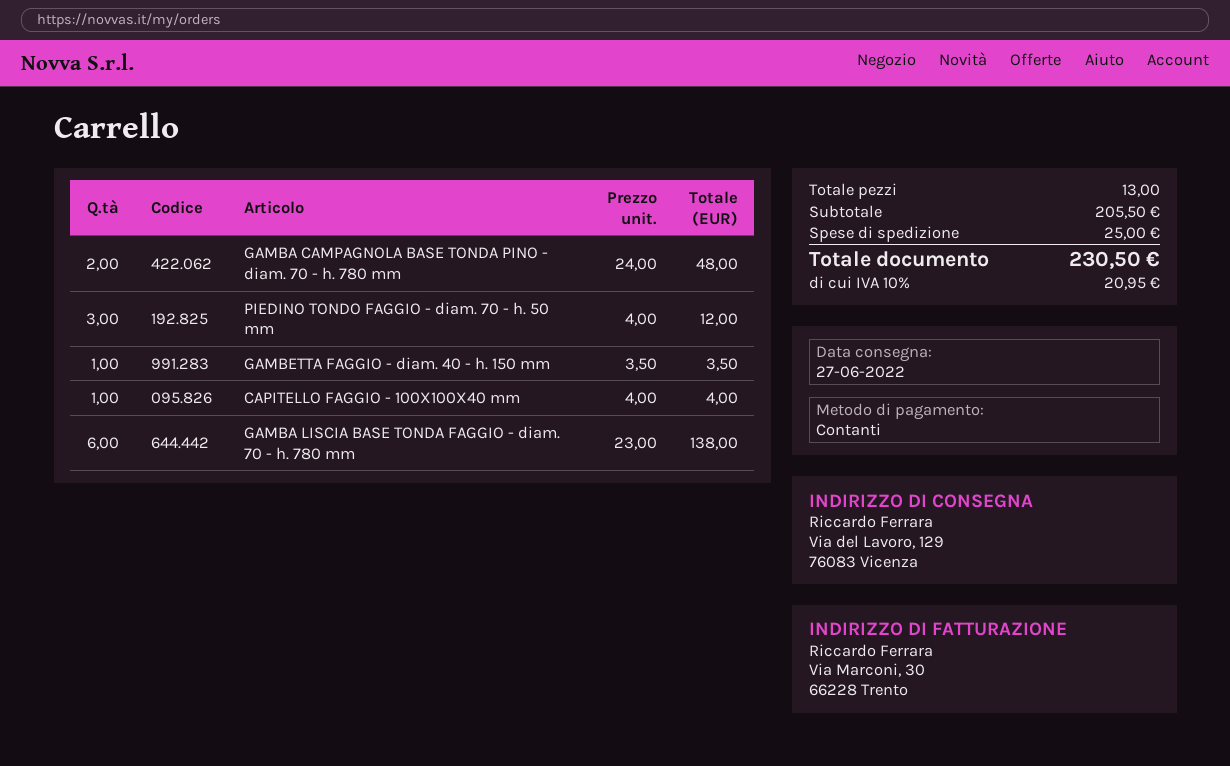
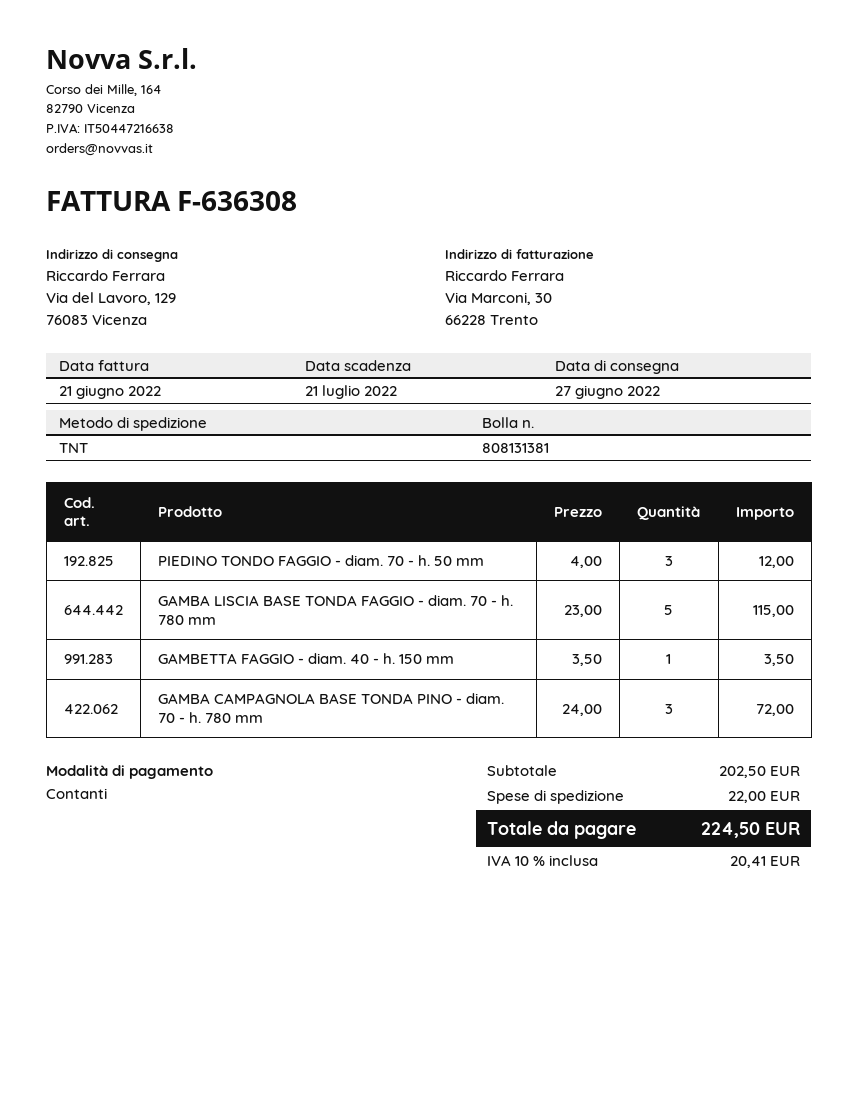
GAMBA CAMPAGNOLA BASE TONDA PINO - diam. 70 - h. 780 mm: 2 x 24.00 = 48.00 -> 3 x 24.00 = 72.00
CAPITELLO FAGGIO - 100X100X40 mm: 1 x 4.00 = 4.00 -> none
GAMBA LISCIA BASE TONDA FAGGIO - diam. 70 - h. 780 mm: 6 x 23.00 = 138.00 -> 5 x 23.00 = 115.00
subtotal: 205.50 -> 202.50
shipping: 25.00 -> 22.00
tax: 10% = 20.95 -> 10% = 20.41
total: 230.50 -> 224.50

